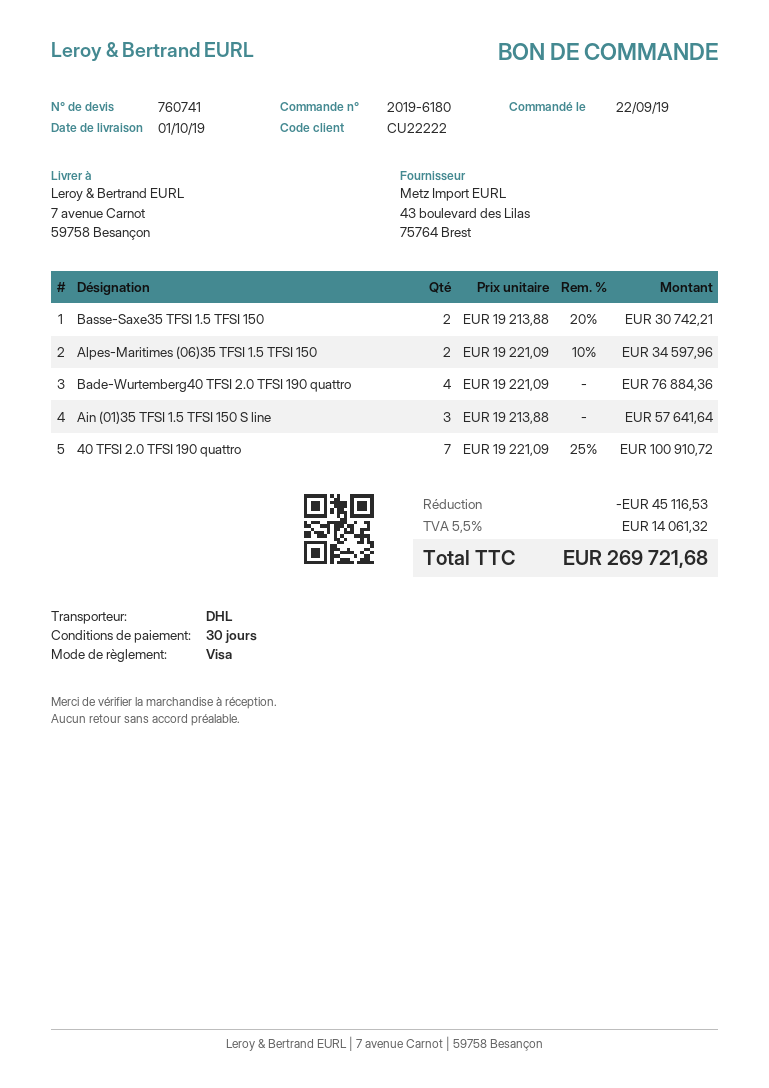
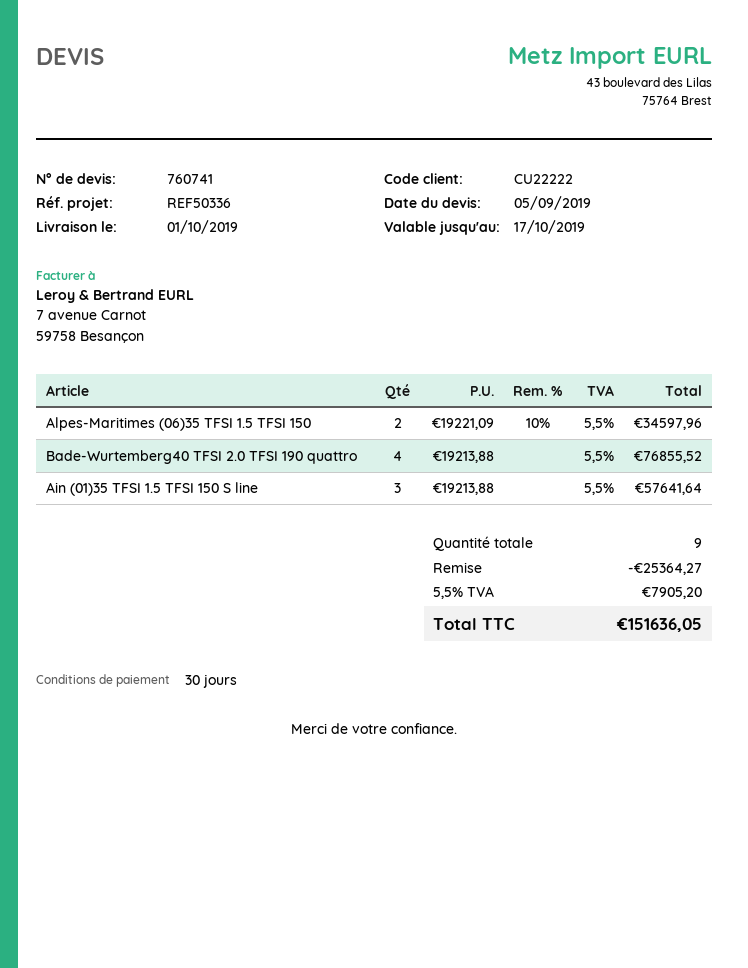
Basse-Saxe35 TFSI 1.5 TFSI 150: 2 x 19213.88 - 20% = 30742.21 -> none
Bade-Wurtemberg40 TFSI 2.0 TFSI 190 quattro: 4 x 19221.09 = 76884.36 -> 4 x 19213.88 = 76855.52
40 TFSI 2.0 TFSI 190 quattro: 7 x 19221.09 - 25% = 100910.72 -> none
discount: 45116.53 -> 25364.27
tax: 5.5% = 14061.32 -> 5.5% = 7905.20
total: 269721.68 -> 151636.05

